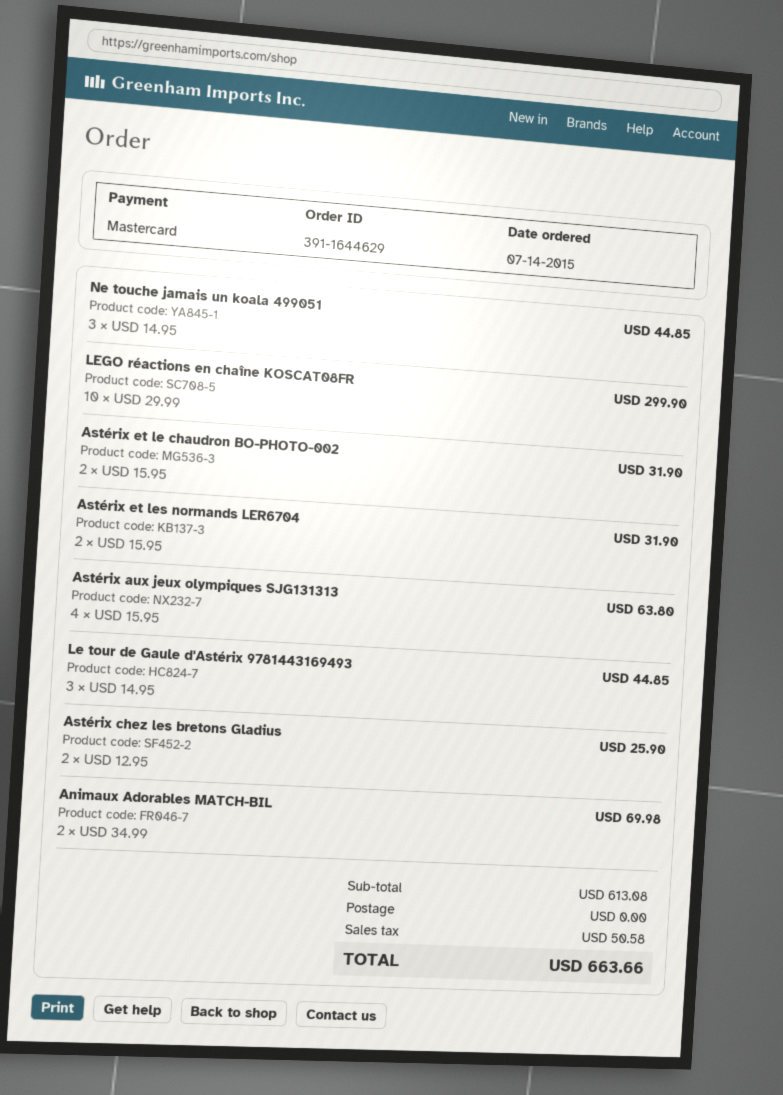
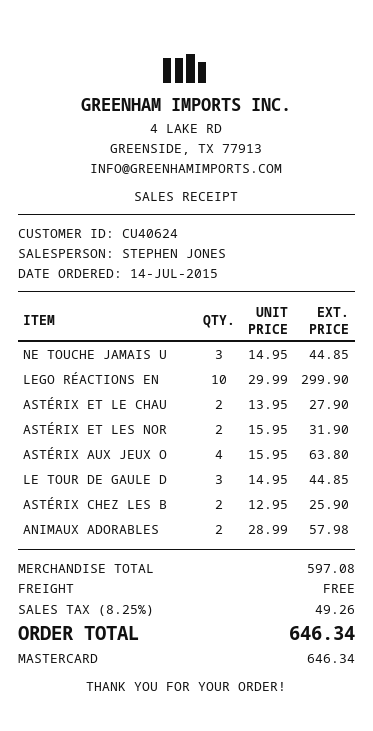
Astérix et le chaudron BO-PHOTO-002: 2 x 15.95 = 31.90 -> 2 x 13.95 = 27.90
Animaux Adorables MATCH-BIL: 2 x 34.99 = 69.98 -> 2 x 28.99 = 57.98
subtotal: 613.08 -> 597.08
tax: 50.58 -> 49.26
total: 663.66 -> 646.34

